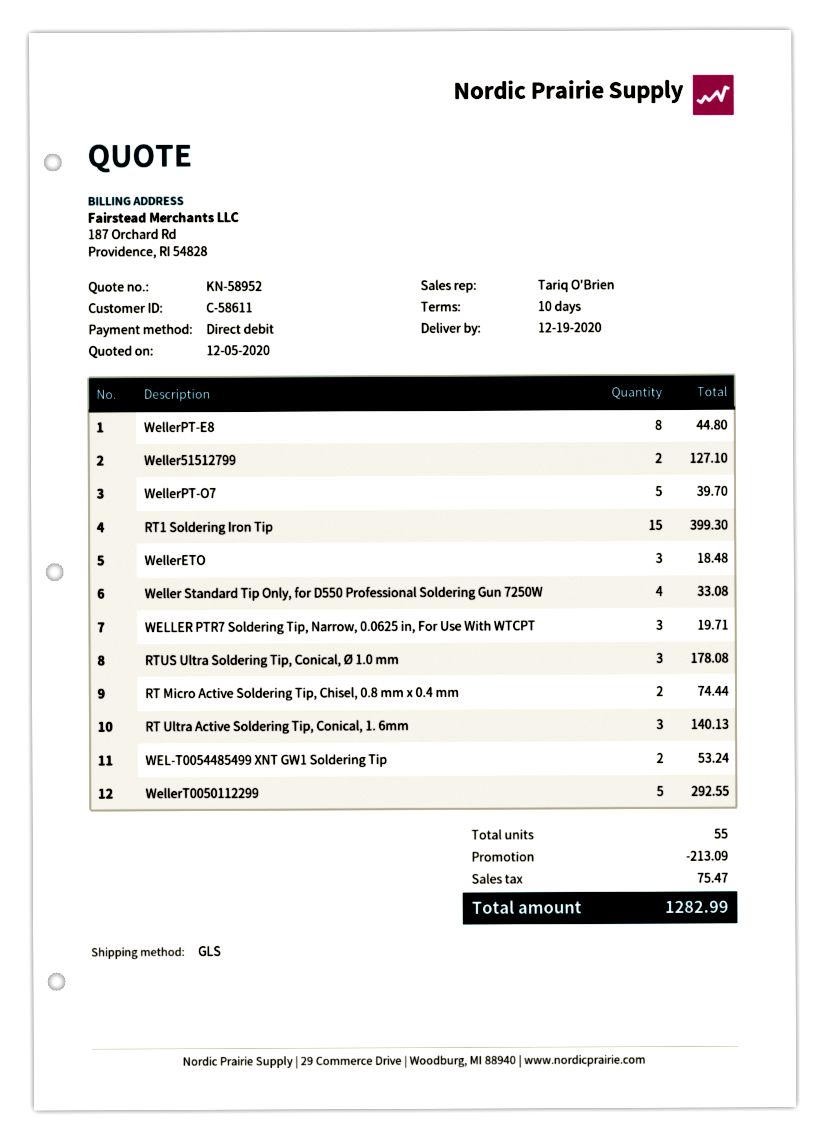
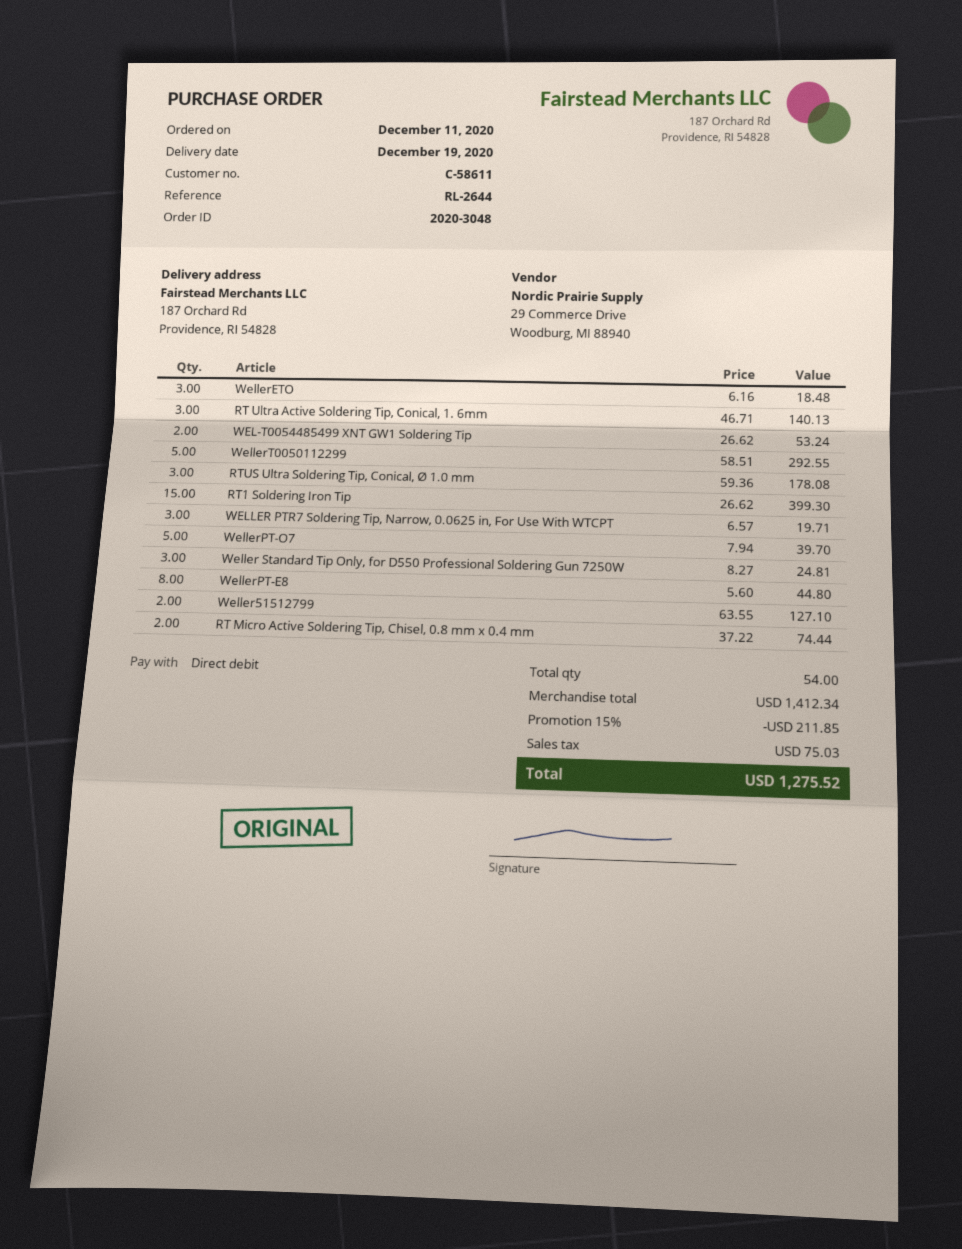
Weller Standard Tip Only, for D550 Professional Soldering Gun 7250W: 4 for 33.08 -> 3 for 24.81
total quantity: 55 -> 54
discount: 213.09 -> 211.85
tax: 75.47 -> 75.03
total: 1282.99 -> 1275.52

